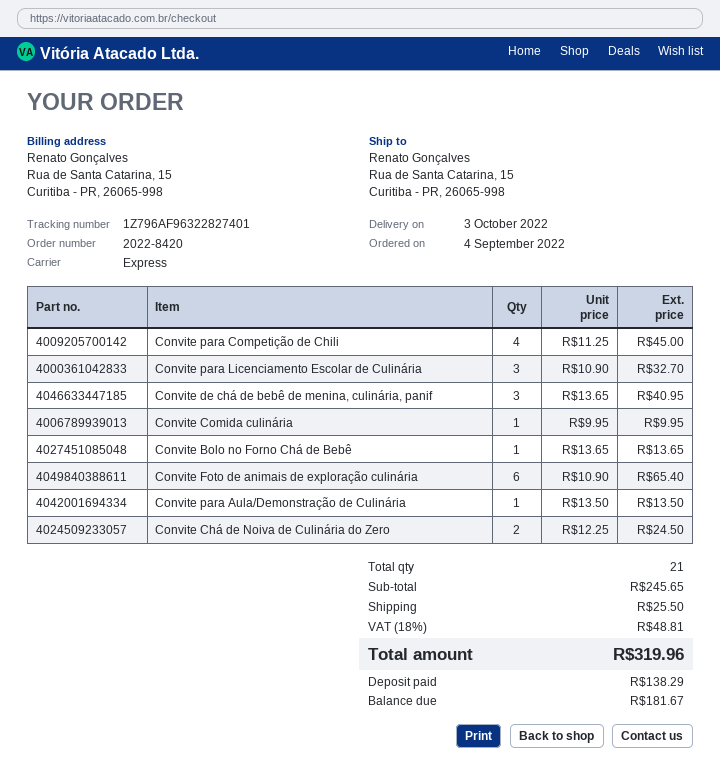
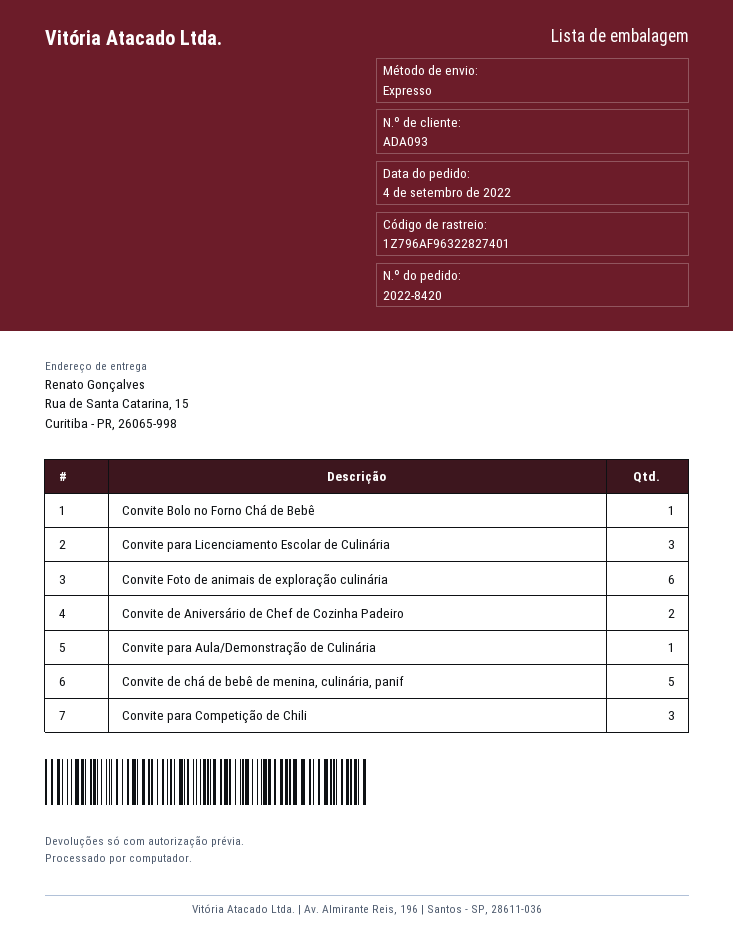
Convite para Competição de Chili: 4 -> 3
Convite de chá de bebê de menina, culinária, panif: 3 -> 5
Convite Comida culinária: 1 -> none
Convite Chá de Noiva de Culinária do Zero: 2 -> none
Convite de Aniversário de Chef de Cozinha Padeiro: none -> 2

